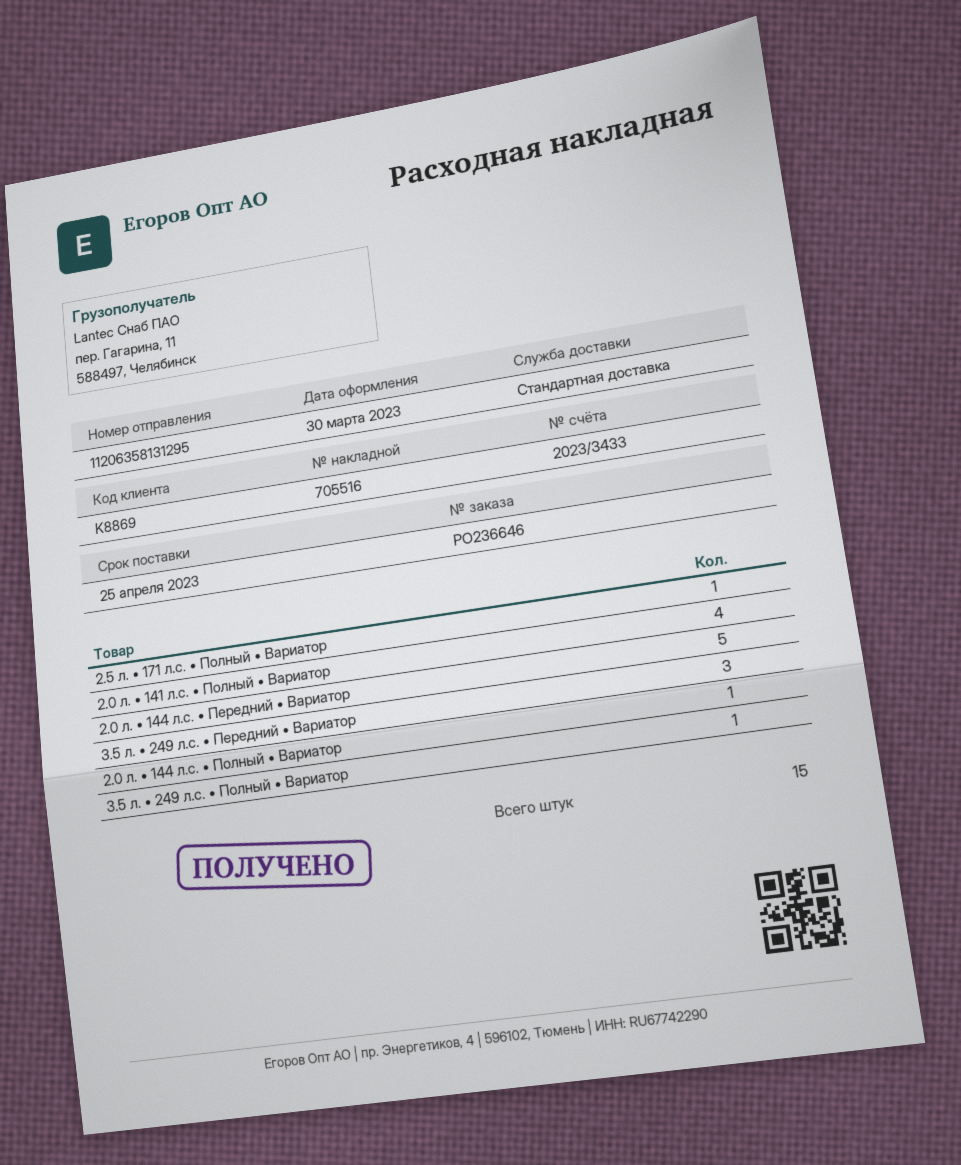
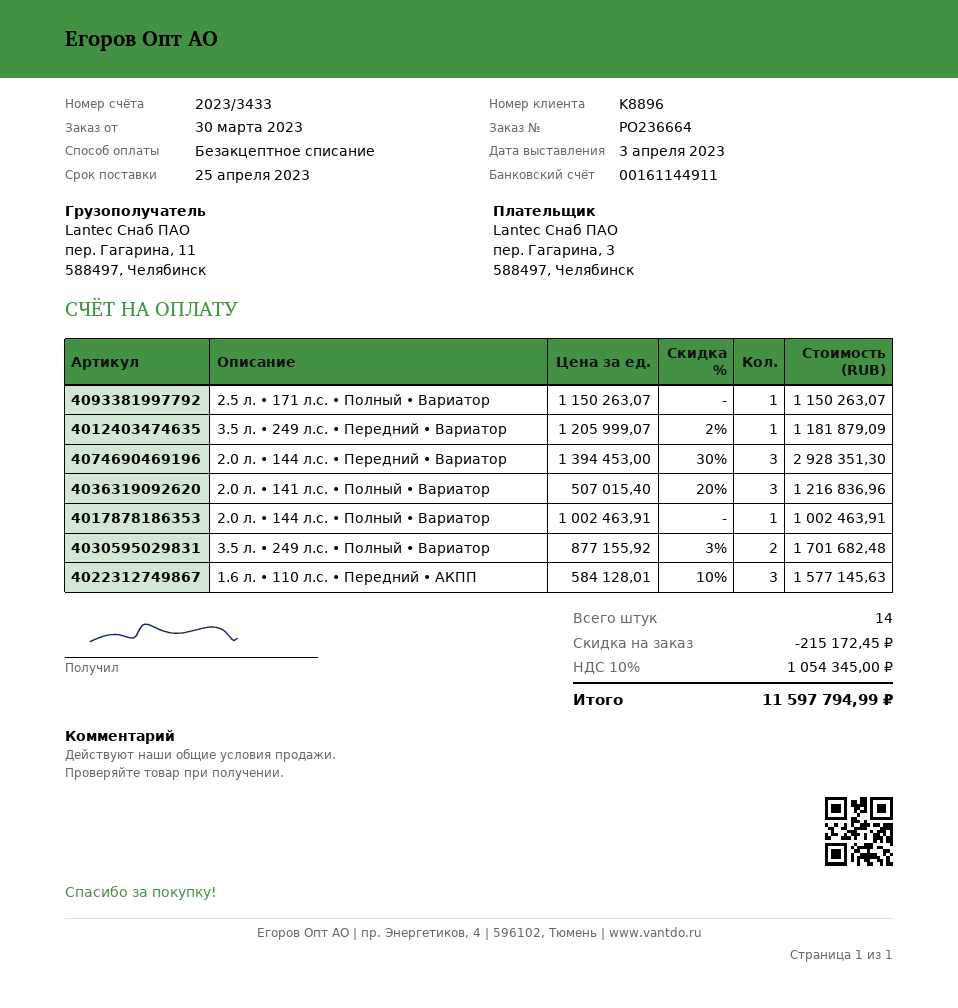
order number: PO236646 -> PO236664
customer number: K8869 -> K8896
2.0 л. • 141 л.с. • Полный • Вариатор: 4 -> 3
2.0 л. • 144 л.с. • Передний • Вариатор: 5 -> 3
3.5 л. • 249 л.с. • Передний • Вариатор: 3 -> 1
3.5 л. • 249 л.с. • Полный • Вариатор: 1 -> 2
1.6 л. • 110 л.с. • Передний • АКПП: none -> 3
total quantity: 15 -> 14

